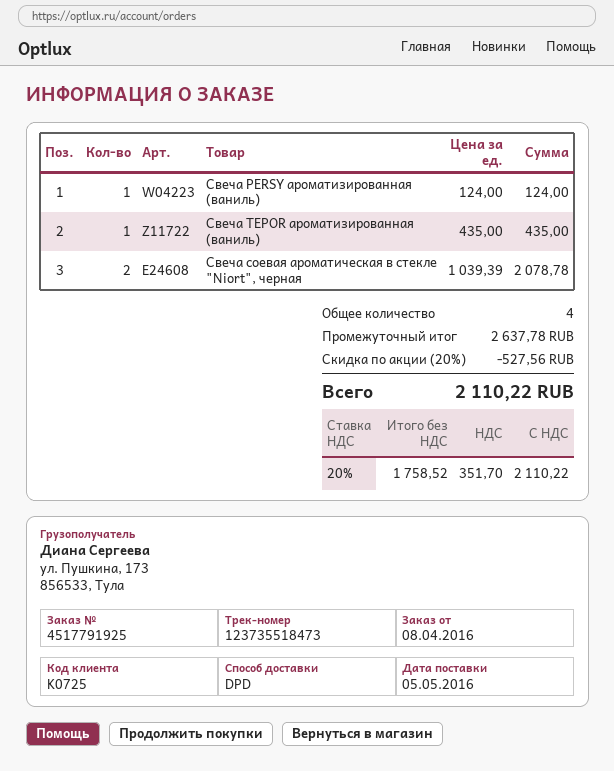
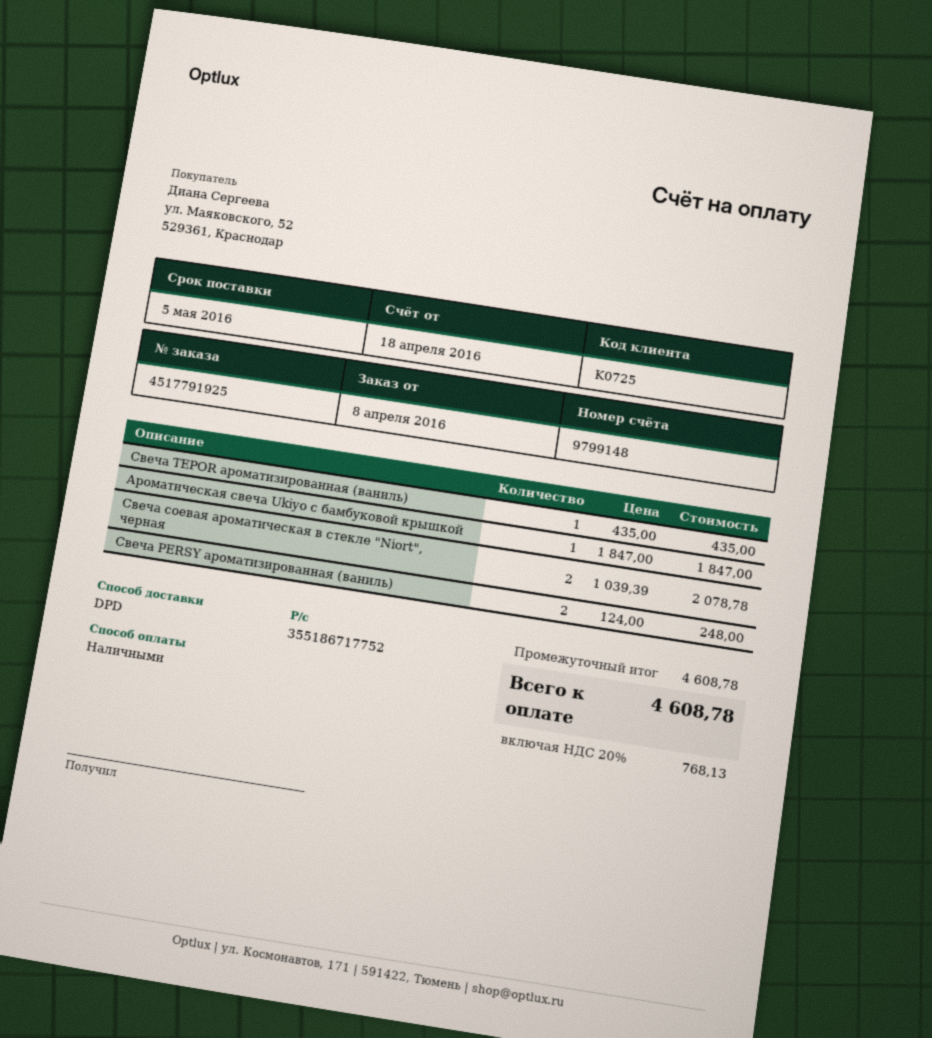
Свеча PERSY ароматизированная (ваниль): 1 x 124.00 = 124.00 -> 2 x 124.00 = 248.00
Ароматическая свеча Ukiyo с бамбуковой крышкой: none -> 1 x 1847.00 = 1847.00
subtotal: 2637.78 -> 4608.78
discount: 20% = 527.56 -> none
tax: 20% = 351.70 -> 20% = 768.13
total: 2110.22 -> 4608.78

